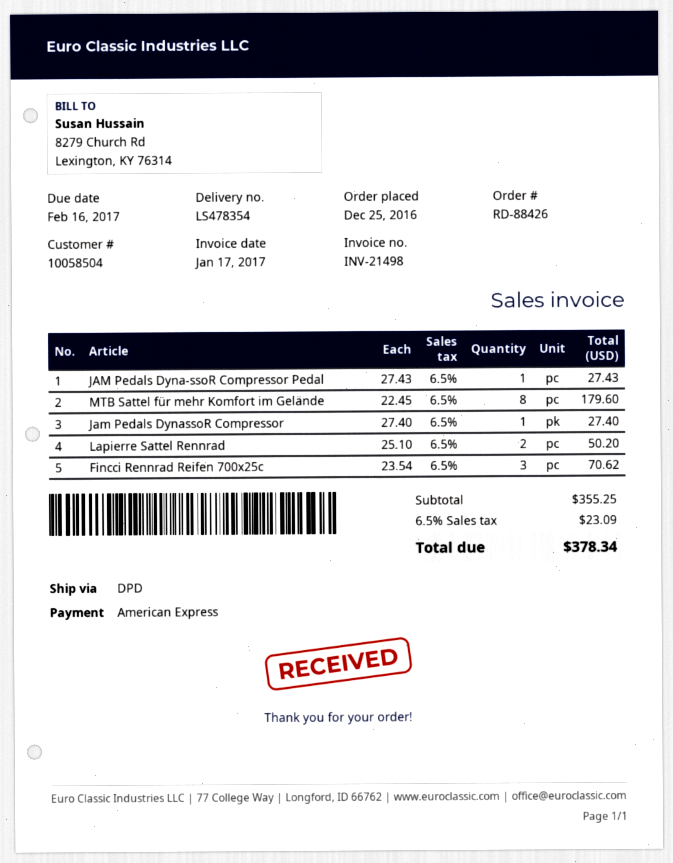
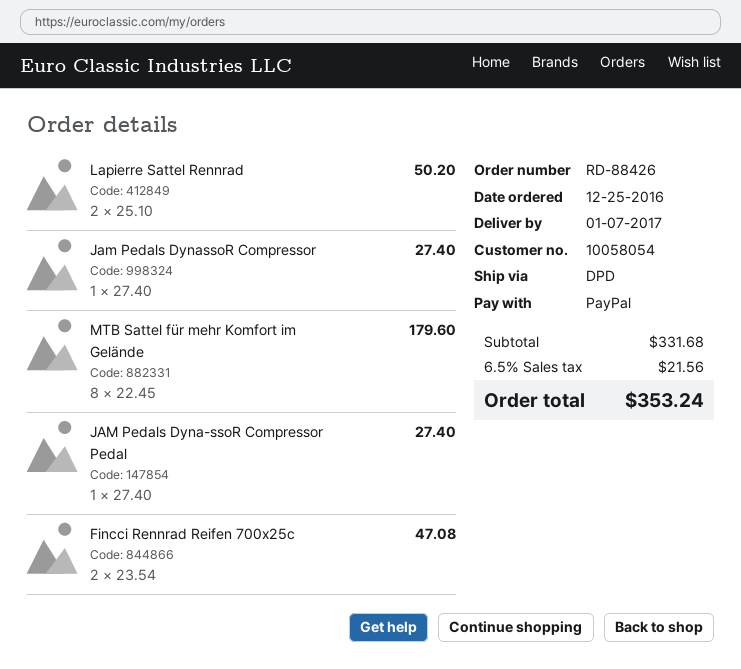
customer number: 10058504 -> 10058054
payment method: American Express -> PayPal
JAM Pedals Dyna-ssoR Compressor Pedal: 1 x 27.43 = 27.43 -> 1 x 27.40 = 27.40
Fincci Rennrad Reifen 700x25c: 3 x 23.54 = 70.62 -> 2 x 23.54 = 47.08
subtotal: 355.25 -> 331.68
tax: 6.5% = 23.09 -> 6.5% = 21.56
total: 378.34 -> 353.24

